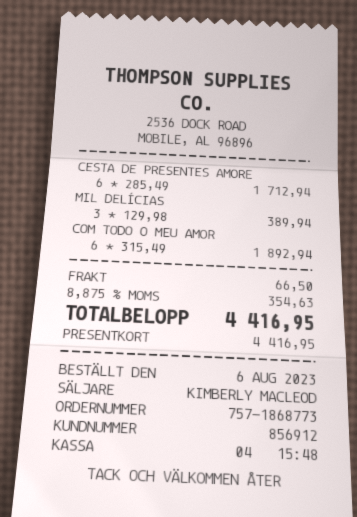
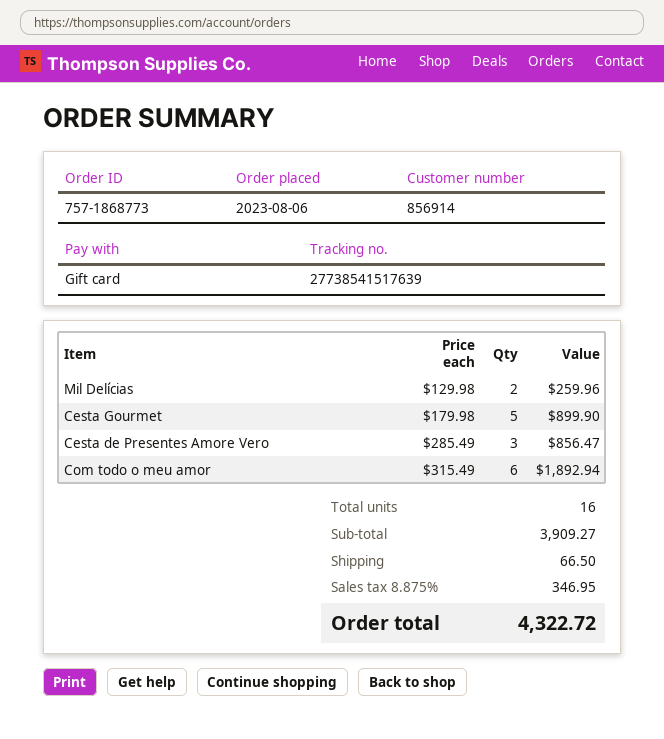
customer number: 856912 -> 856914
CESTA DE PRESENTES AMORE: 6 x 285.49 = 1712.94 -> 3 x 285.49 = 856.47
MIL DELÍCIAS: 3 x 129.98 = 389.94 -> 2 x 129.98 = 259.96
Cesta Gourmet: none -> 5 x 179.98 = 899.90
tax: 8.875% = 354.63 -> 8.875% = 346.95
total: 4416.95 -> 4322.72

